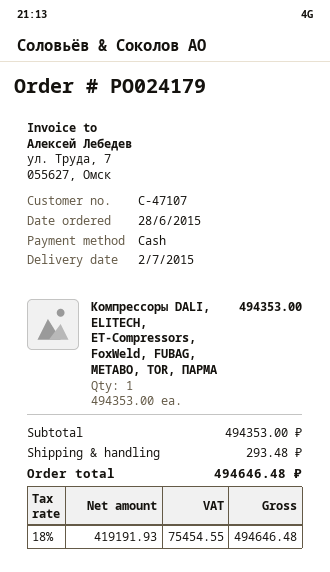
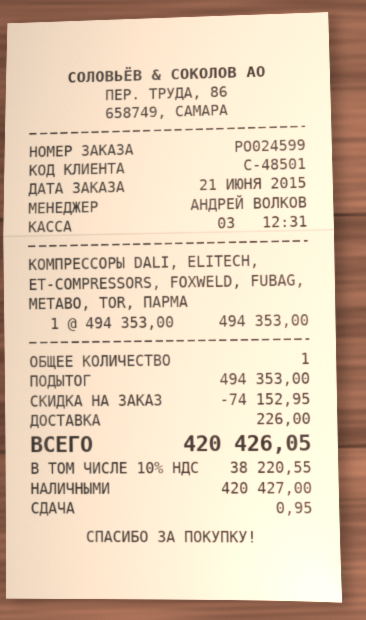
order number: PO024179 -> PO024599
order date: 2015-06-28 -> 2015-06-21
customer number: C-47107 -> C-48501
discount: none -> 74152.95
shipping: 293.48 -> 226.00
tax: 18% = 75454.55 -> 10% = 38220.55
total: 494646.48 -> 420426.05

